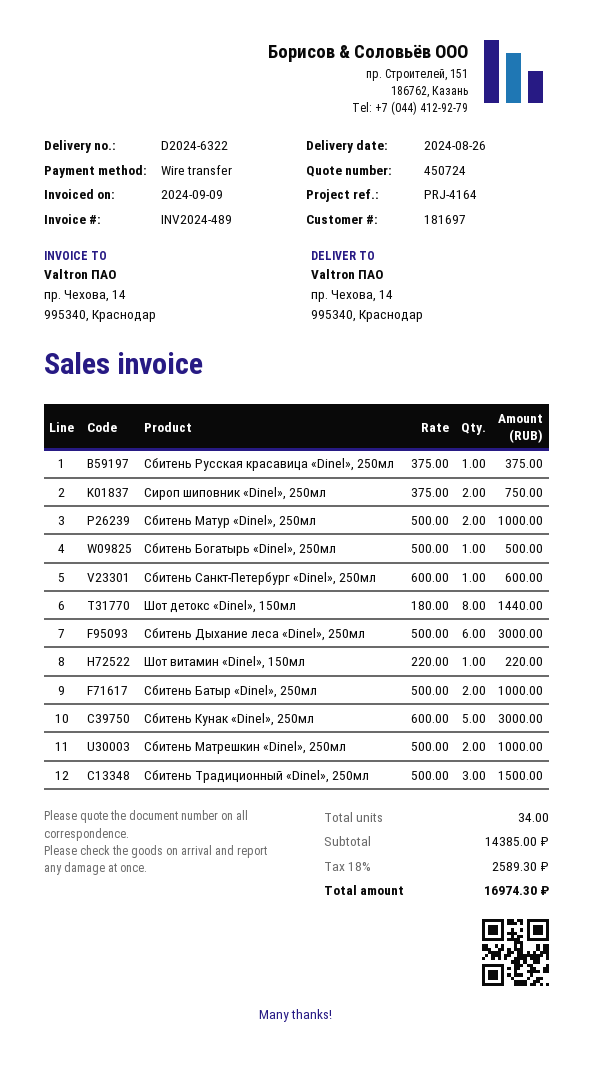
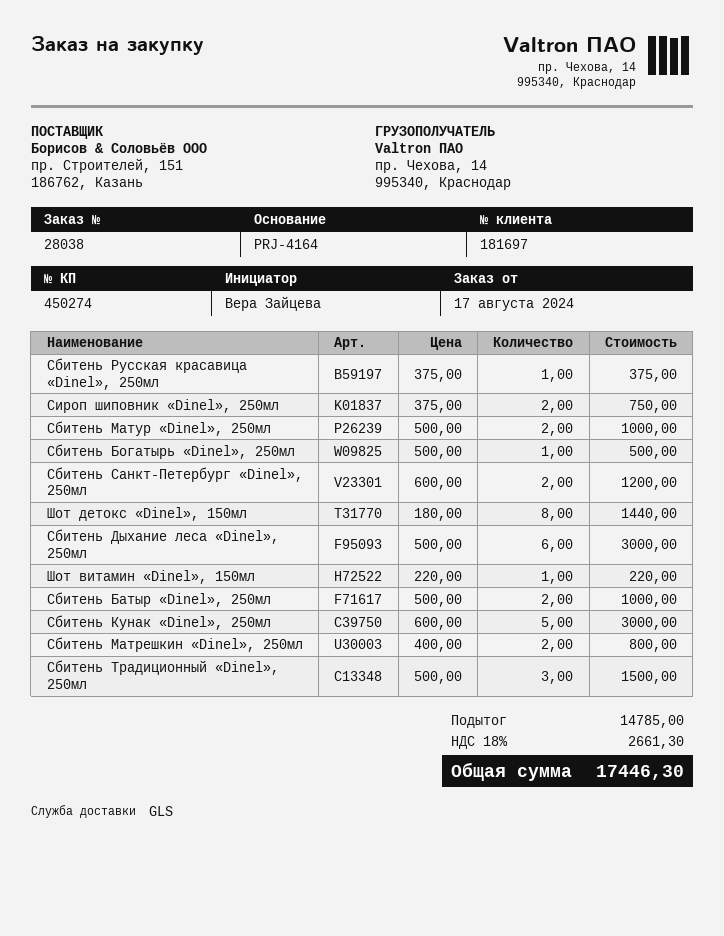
quote number: 450724 -> 450274
Сбитень Санкт-Петербург «Dinel», 250мл: 1 x 600.00 = 600.00 -> 2 x 600.00 = 1200.00
Сбитень Матрешкин «Dinel», 250мл: 2 x 500.00 = 1000.00 -> 2 x 400.00 = 800.00
subtotal: 14385.00 -> 14785.00
tax: 18% = 2589.30 -> 18% = 2661.30
total: 16974.30 -> 17446.30

